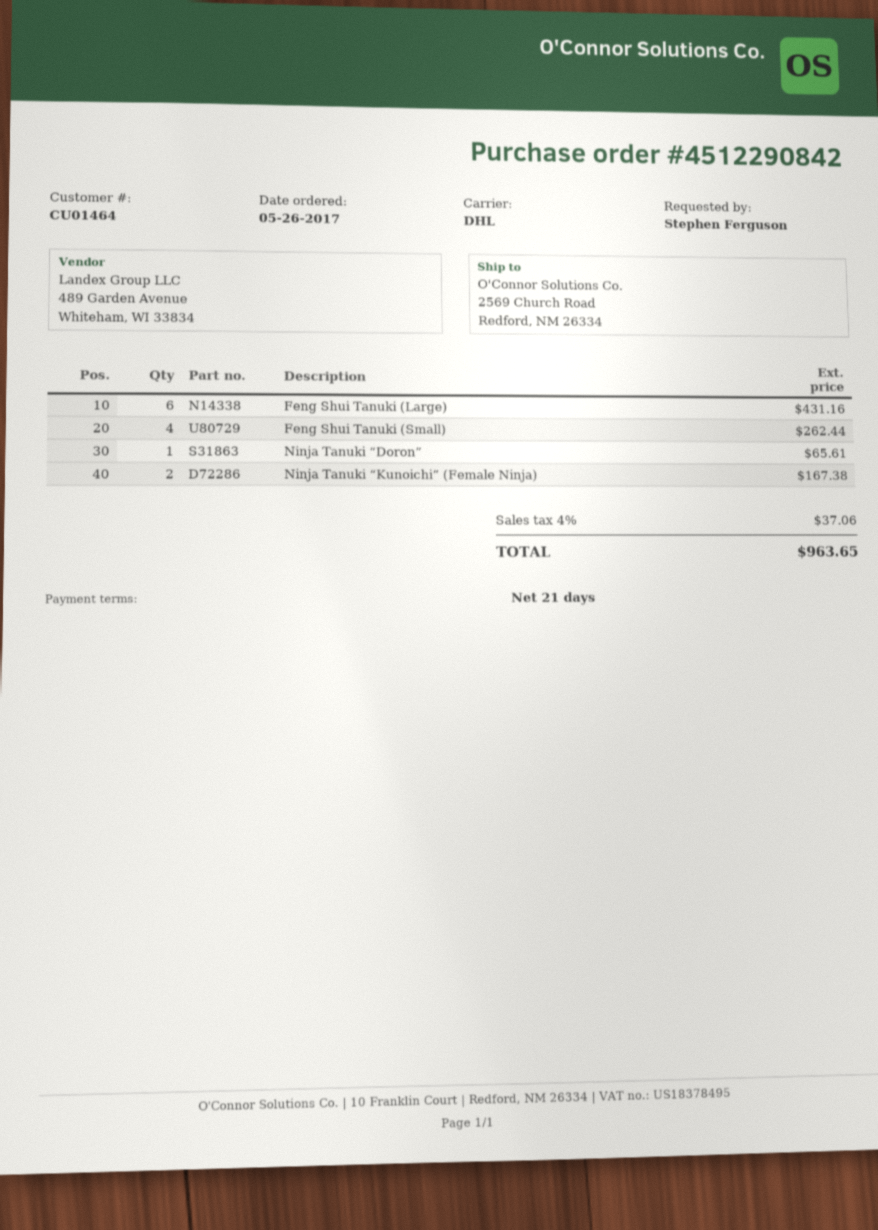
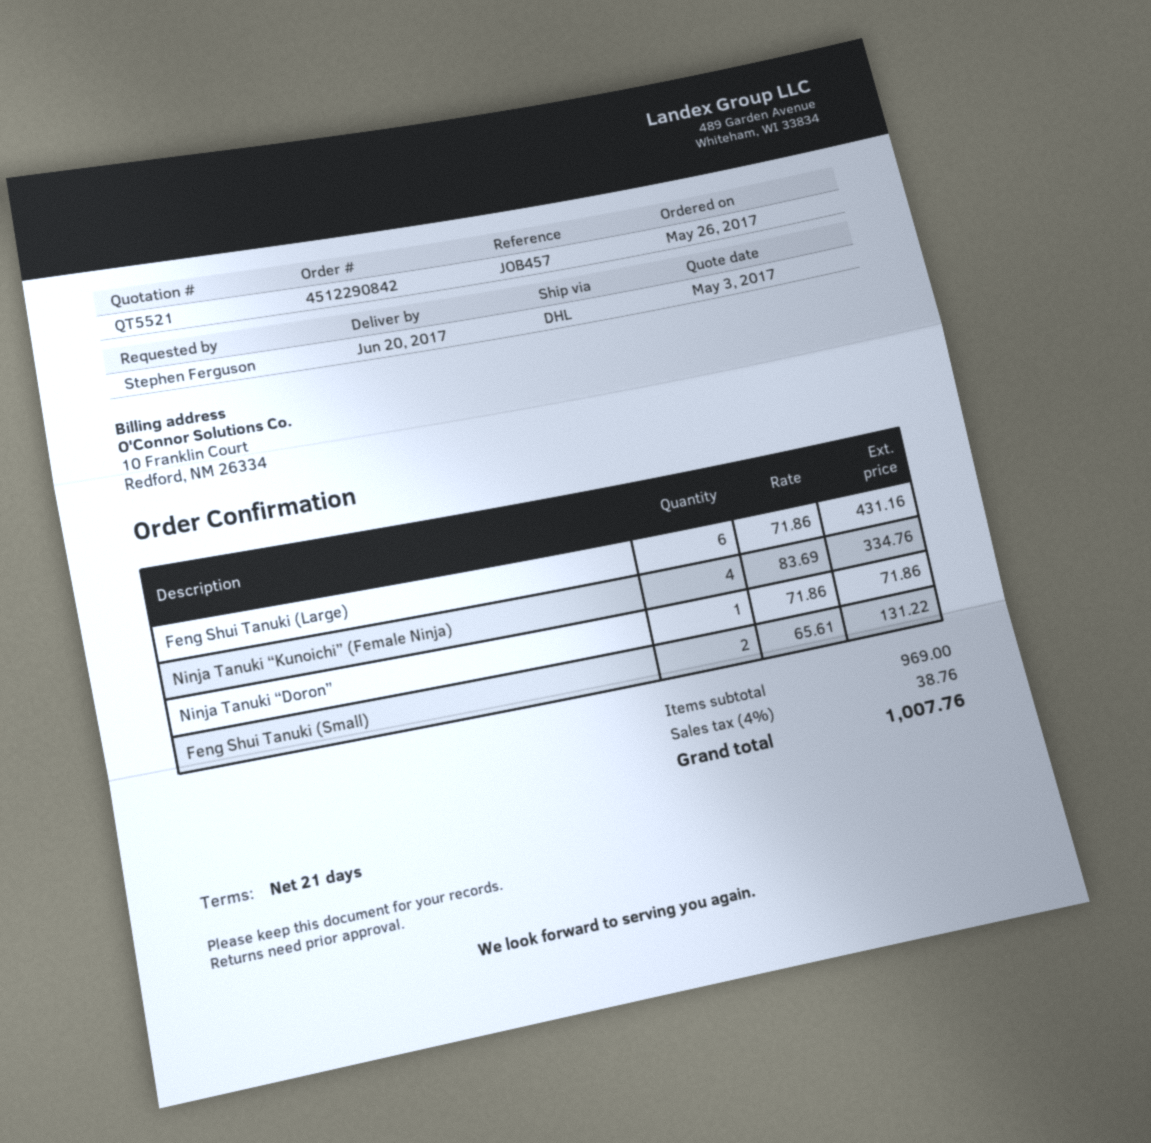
Feng Shui Tanuki (Small): 4 for 262.44 -> 2 for 131.22
Ninja Tanuki “Doron”: 1 for 65.61 -> 1 for 71.86
Ninja Tanuki “Kunoichi” (Female Ninja): 2 for 167.38 -> 4 for 334.76
tax: 4% = 37.06 -> 4% = 38.76
total: 963.65 -> 1007.76

